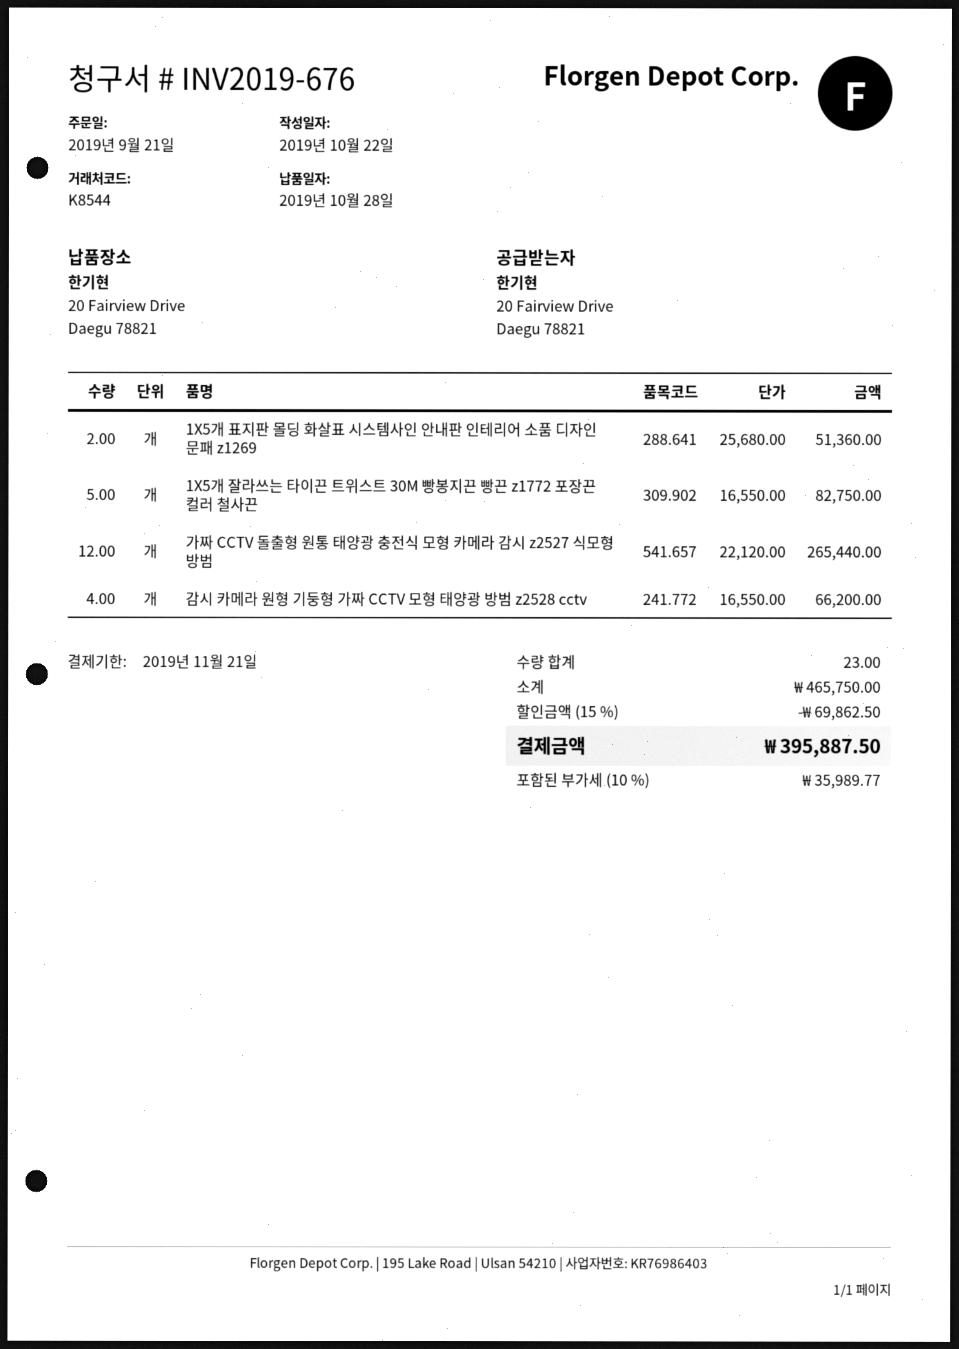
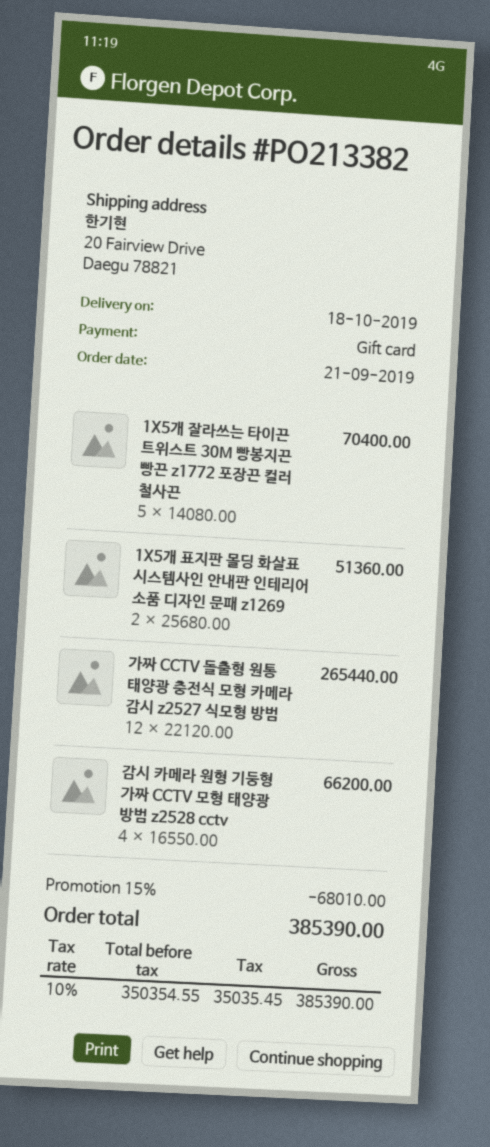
delivery date: 2019-10-28 -> 2019-10-18
1X5개 잘라쓰는 타이끈 트위스트 30M 빵봉지끈 빵끈 z1772 포장끈 컬러 철사끈: 5 x 16550.00 = 82750.00 -> 5 x 14080.00 = 70400.00
discount: 15% = 69862.50 -> 15% = 68010.00
tax: 10% = 35989.77 -> 10% = 35035.45
total: 395887.50 -> 385390.00

